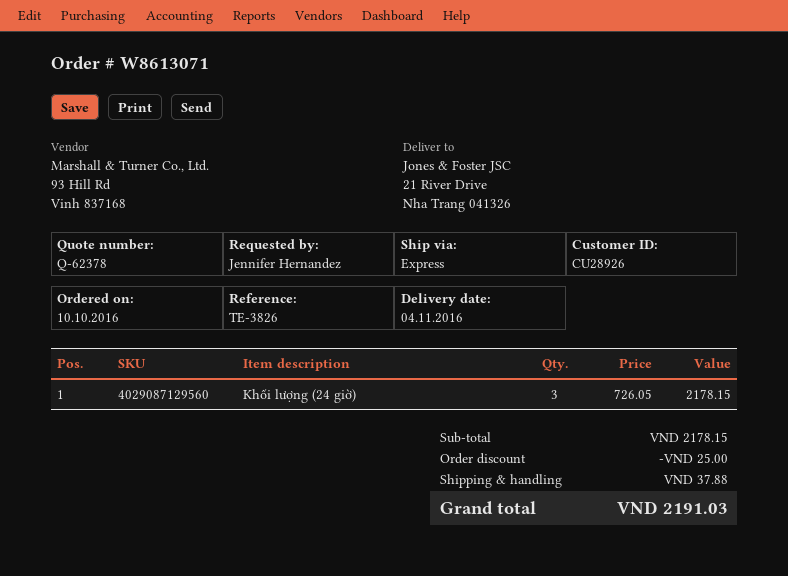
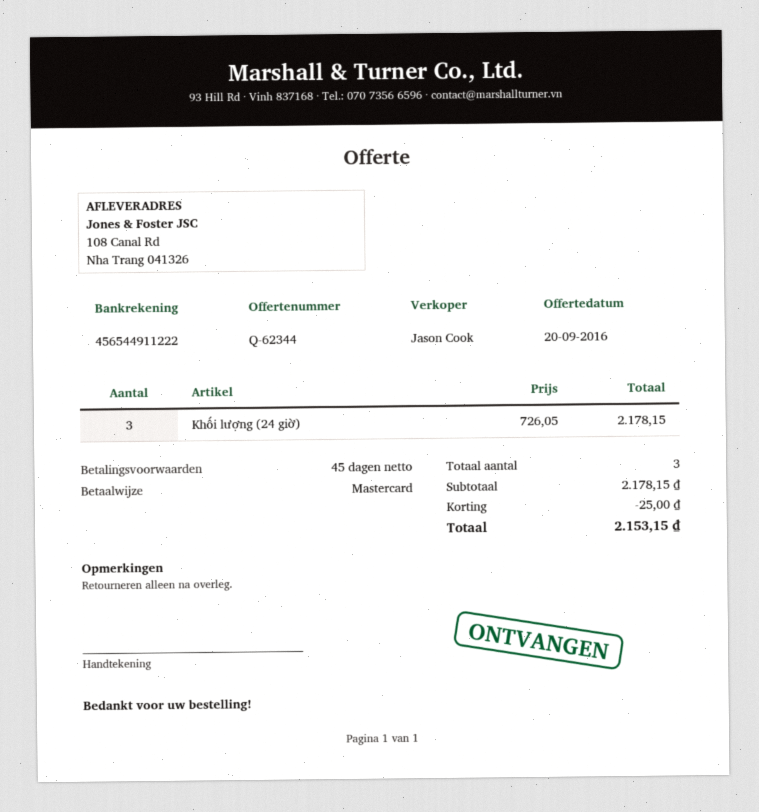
quote number: Q-62378 -> Q-62344
ship to: 21 River Drive, Nha Trang 041326 -> 108 Canal Rd, Nha Trang 041326
shipping: 37.88 -> none
total: 2191.03 -> 2153.15

